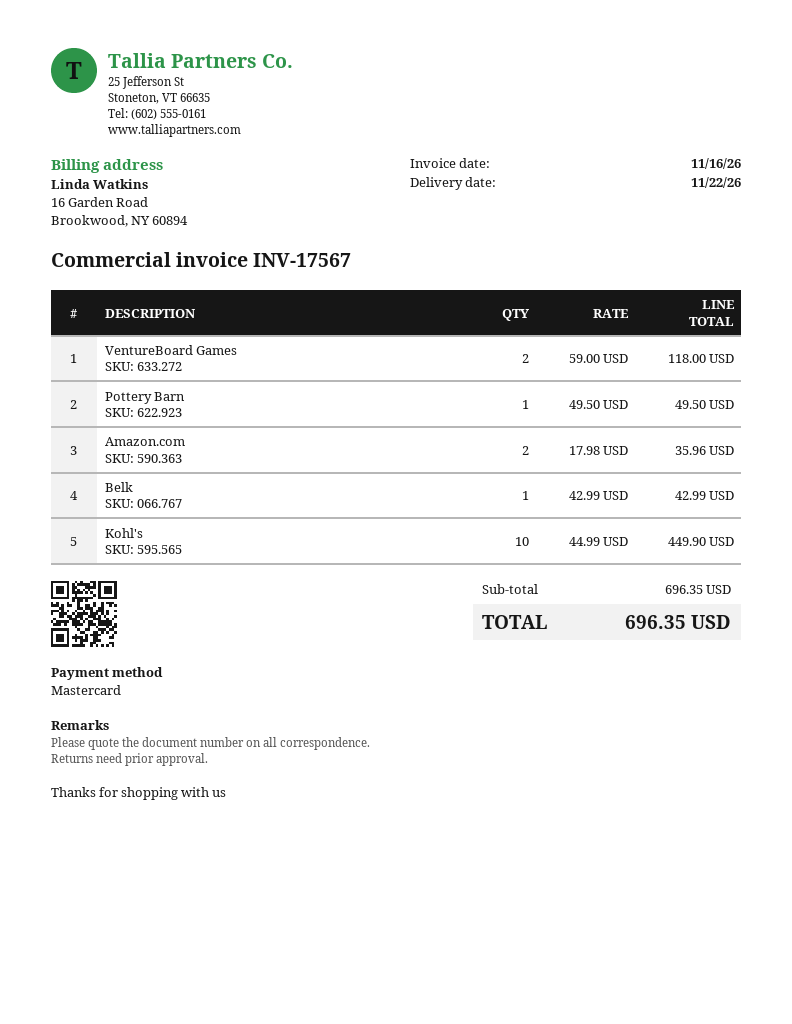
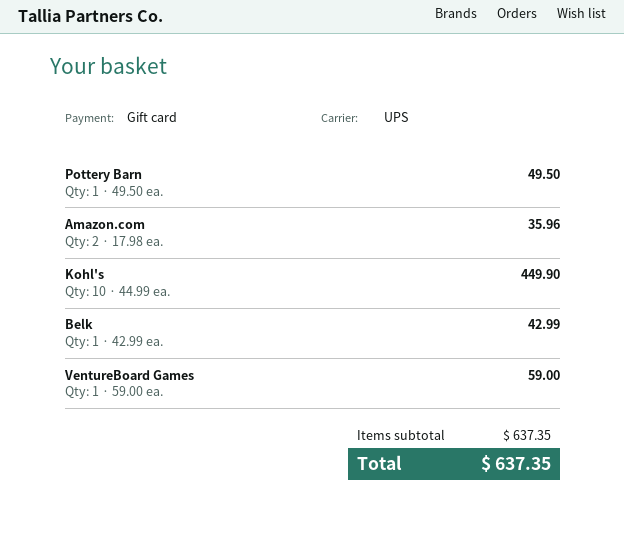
payment method: Mastercard -> gift card
VentureBoard Games: 2 x 59.00 = 118.00 -> 1 x 59.00 = 59.00
subtotal: 696.35 -> 637.35
total: 696.35 -> 637.35

